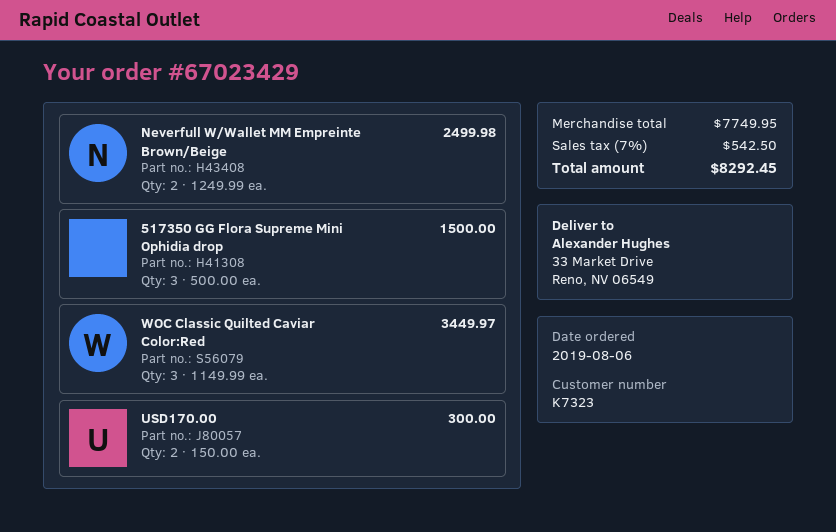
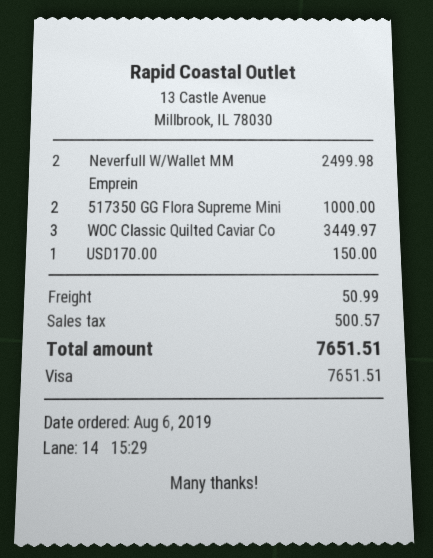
517350 GG Flora Supreme Mini Ophidia drop: 3 for 1500.00 -> 2 for 1000.00
USD170.00: 2 for 300.00 -> 1 for 150.00
shipping: none -> 50.99
tax: 542.50 -> 500.57
total: 8292.45 -> 7651.51

